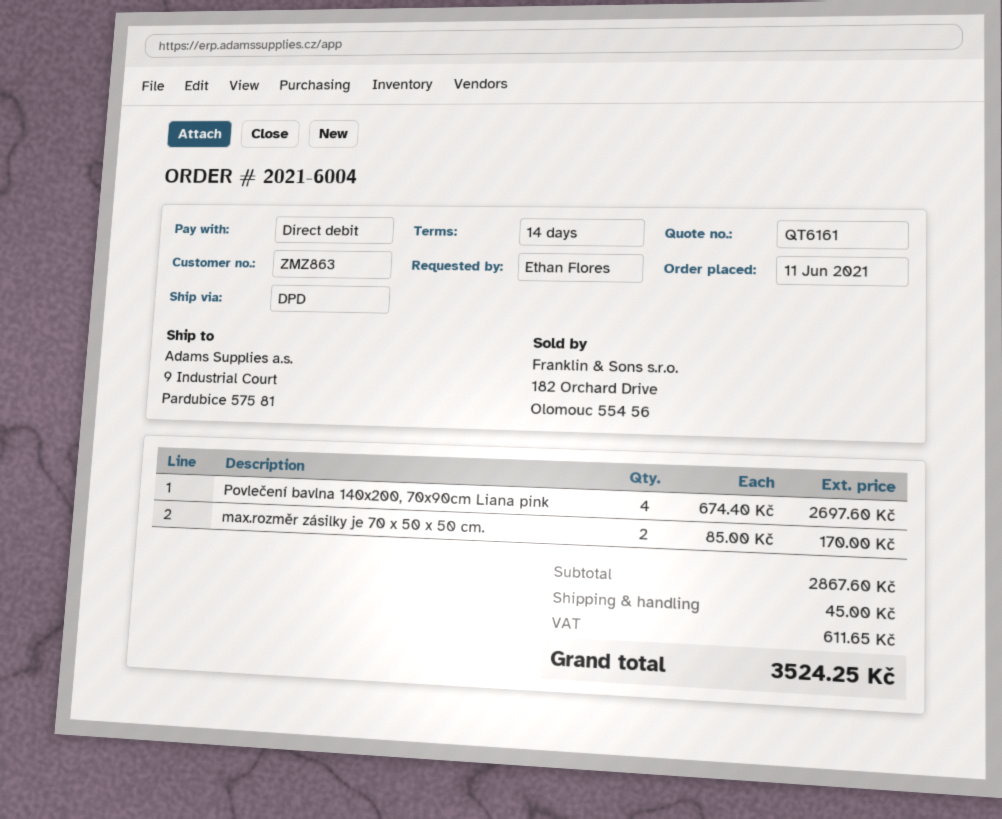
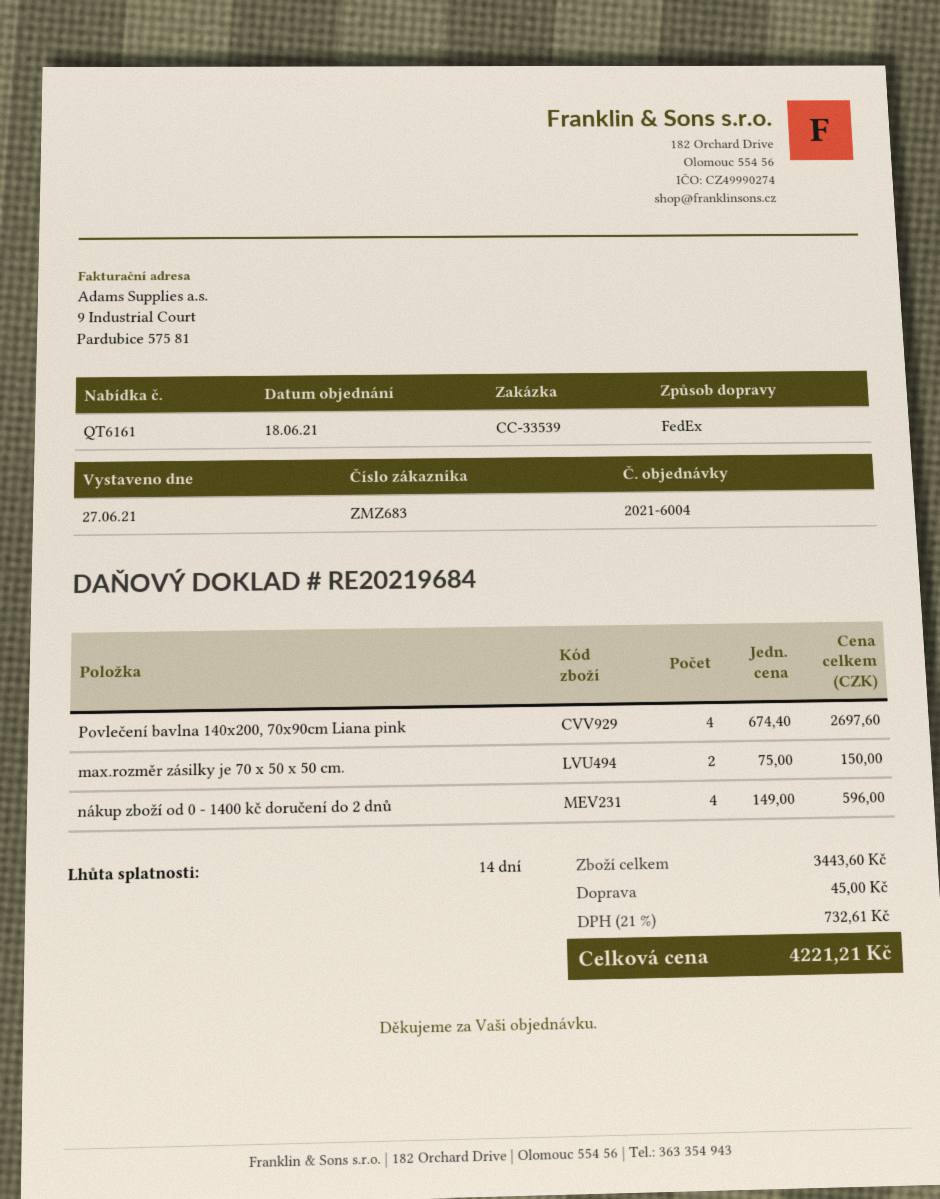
order date: 2021-06-11 -> 2021-06-18
customer number: ZMZ863 -> ZMZ683
shipping method: DPD -> FedEx
max.rozměr zásilky je 70 x 50 x 50 cm.: 2 x 85.00 = 170.00 -> 2 x 75.00 = 150.00
nákup zboží od 0 - 1400 kč doručení do 2 dnů: none -> 4 x 149.00 = 596.00
subtotal: 2867.60 -> 3443.60
tax: 611.65 -> 732.61
total: 3524.25 -> 4221.21

